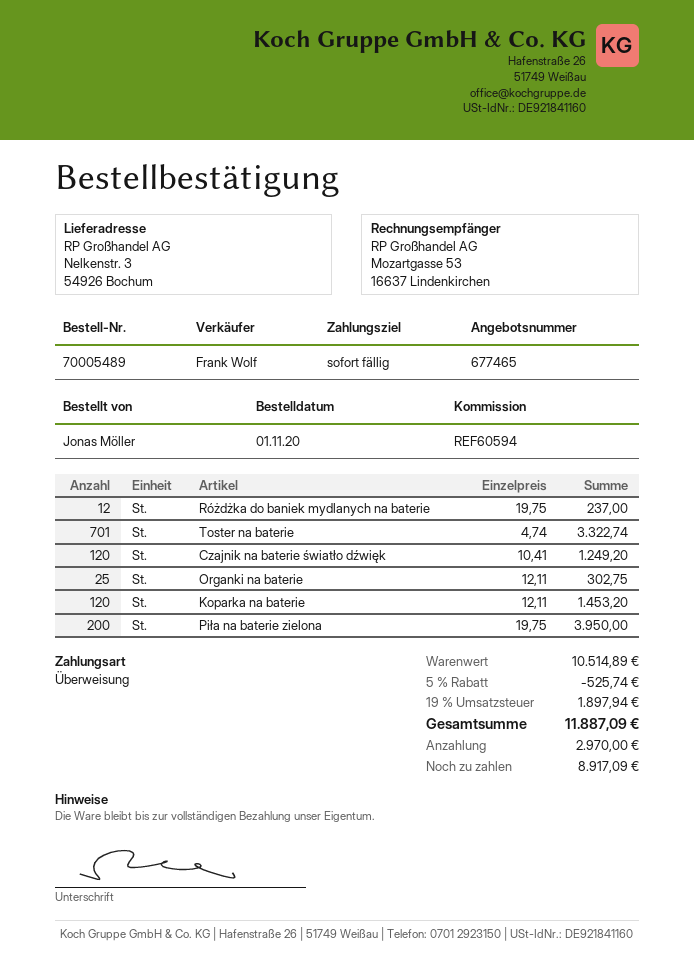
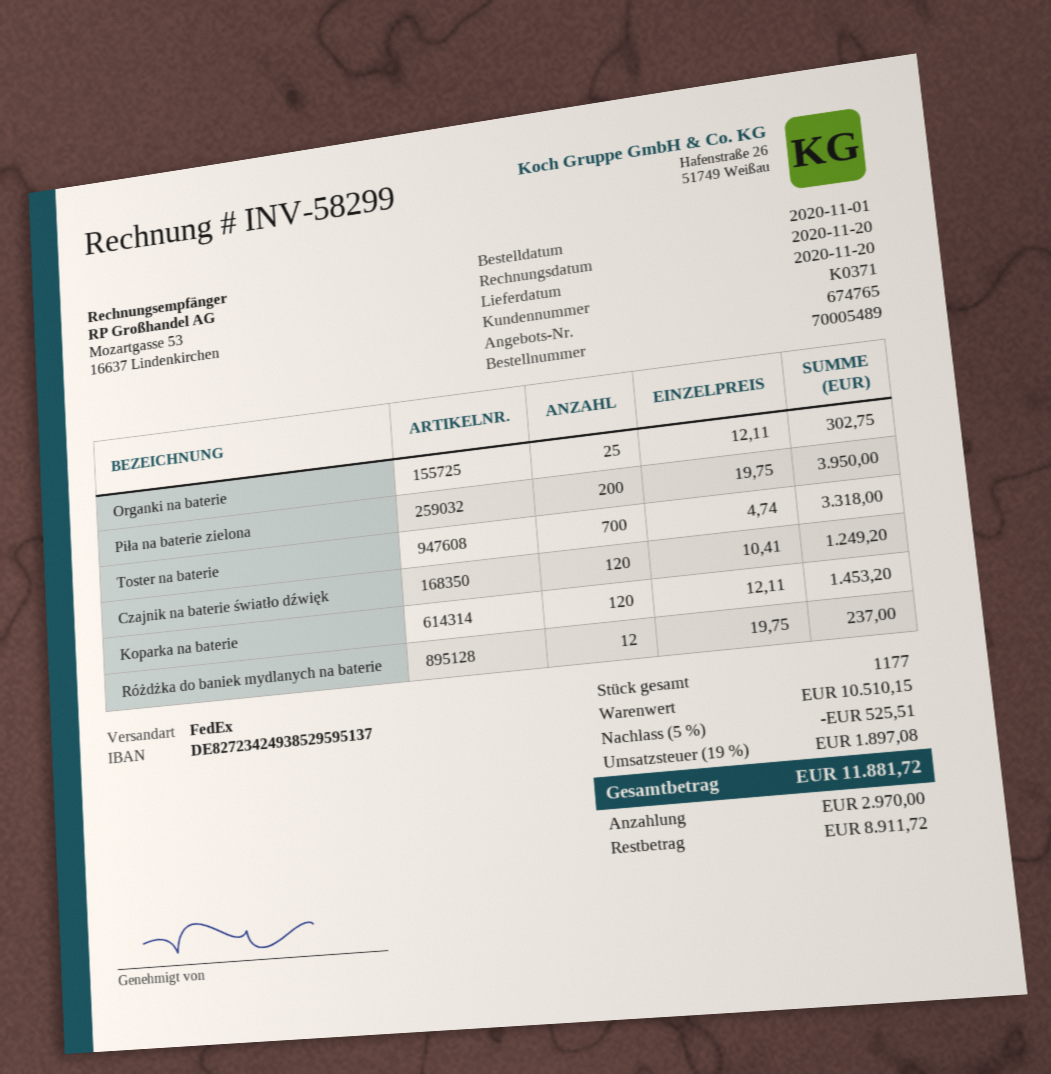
quote number: 677465 -> 674765
Toster na baterie: 701 x 4.74 = 3322.74 -> 700 x 4.74 = 3318.00
subtotal: 10514.89 -> 10510.15
discount: 5% = 525.74 -> 5% = 525.51
tax: 19% = 1897.94 -> 19% = 1897.08
total: 11887.09 -> 11881.72
balance: 8917.09 -> 8911.72

